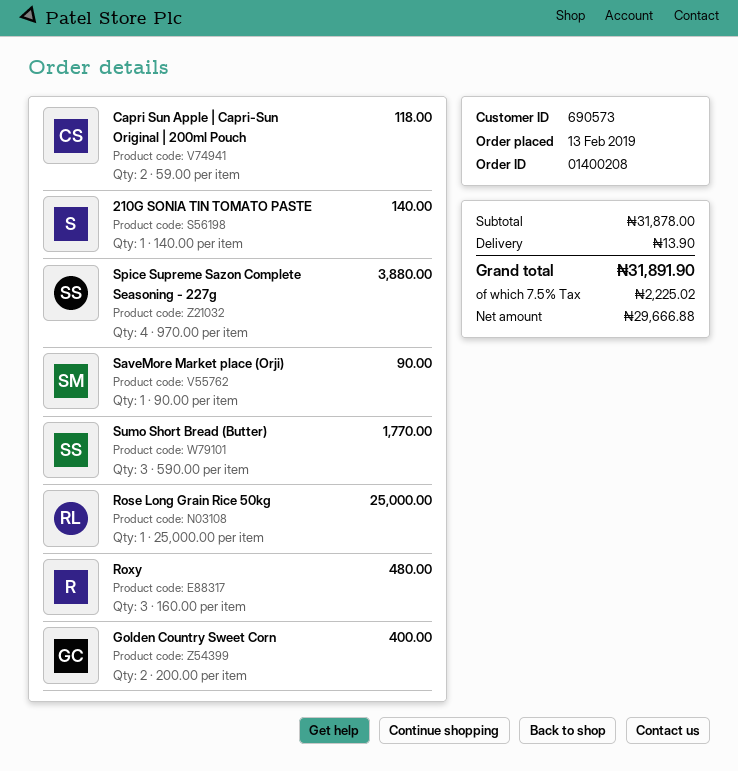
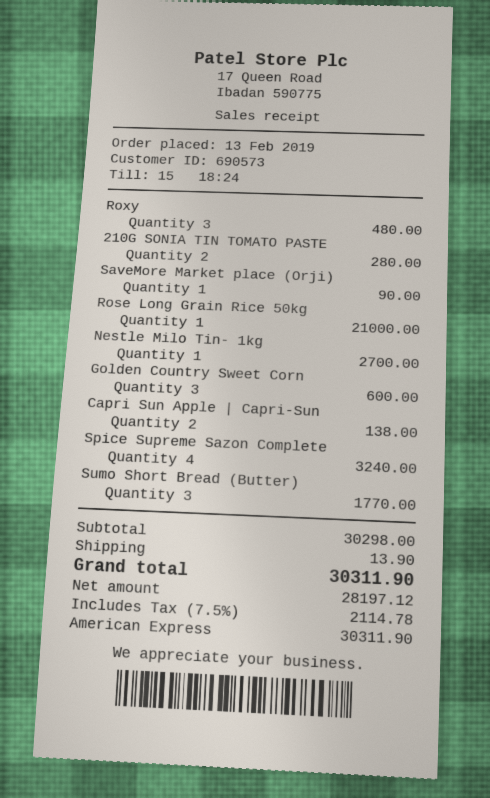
Capri Sun Apple | Capri-Sun Original | 200ml Pouch: 2 for 118.00 -> 2 for 138.00
210G SONIA TIN TOMATO PASTE: 1 for 140.00 -> 2 for 280.00
Spice Supreme Sazon Complete Seasoning - 227g: 4 for 3880.00 -> 4 for 3240.00
Rose Long Grain Rice 50kg: 1 for 25000.00 -> 1 for 21000.00
Golden Country Sweet Corn: 2 for 400.00 -> 3 for 600.00
Nestle Milo Tin- 1kg: none -> 1 for 2700.00
subtotal: 31878.00 -> 30298.00
net: 29666.88 -> 28197.12
tax: 7.5% = 2225.02 -> 7.5% = 2114.78
total: 31891.90 -> 30311.90

